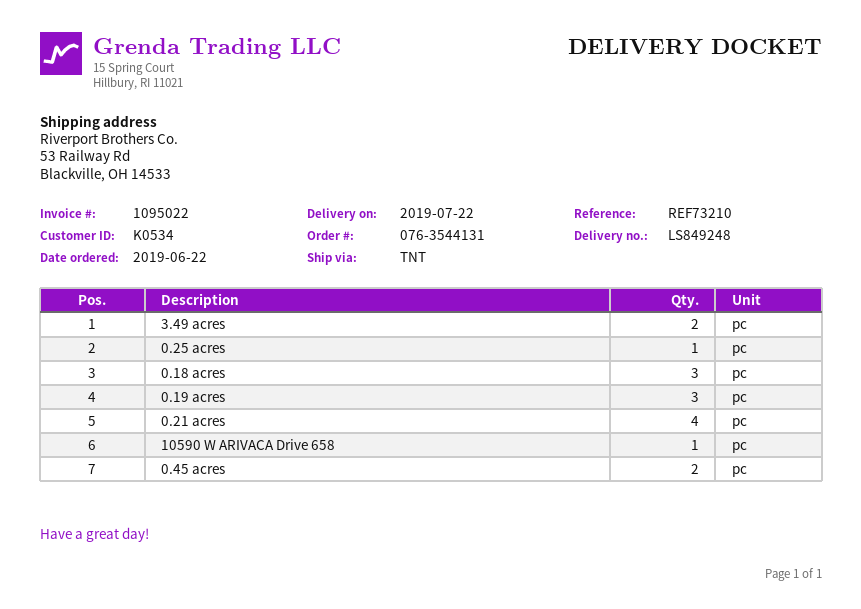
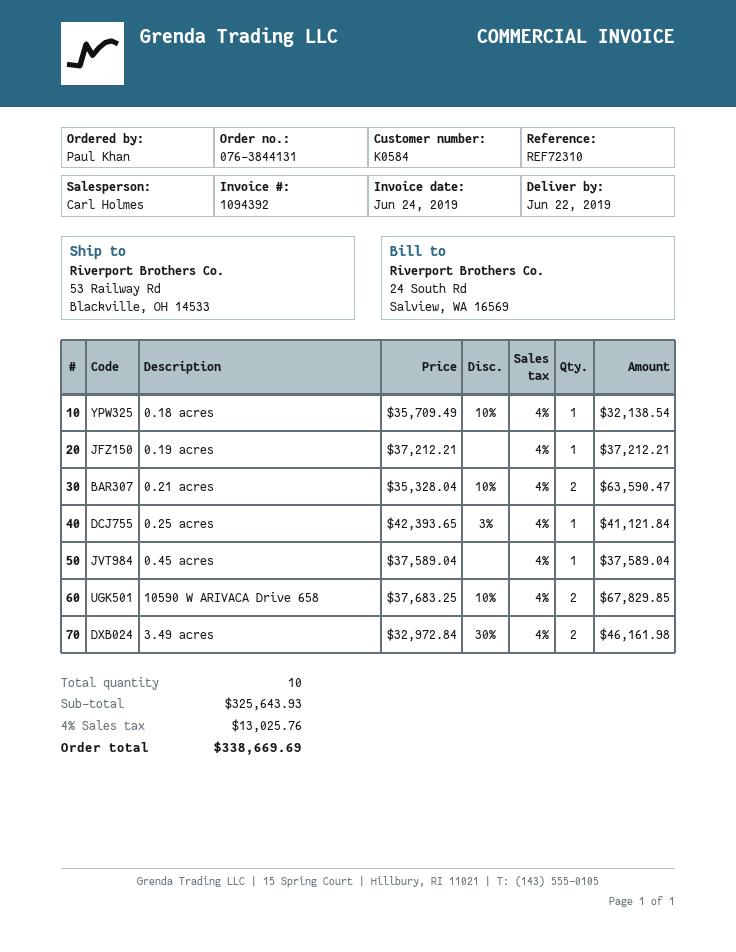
order number: 076-3544131 -> 076-3844131
delivery date: 2019-07-22 -> 2019-06-22
invoice number: 1095022 -> 1094392
customer number: K0534 -> K0584
reference: REF73210 -> REF72310
0.18 acres: 3 -> 1
0.19 acres: 3 -> 1
0.21 acres: 4 -> 2
10590 W ARIVACA Drive 658: 1 -> 2
0.45 acres: 2 -> 1

